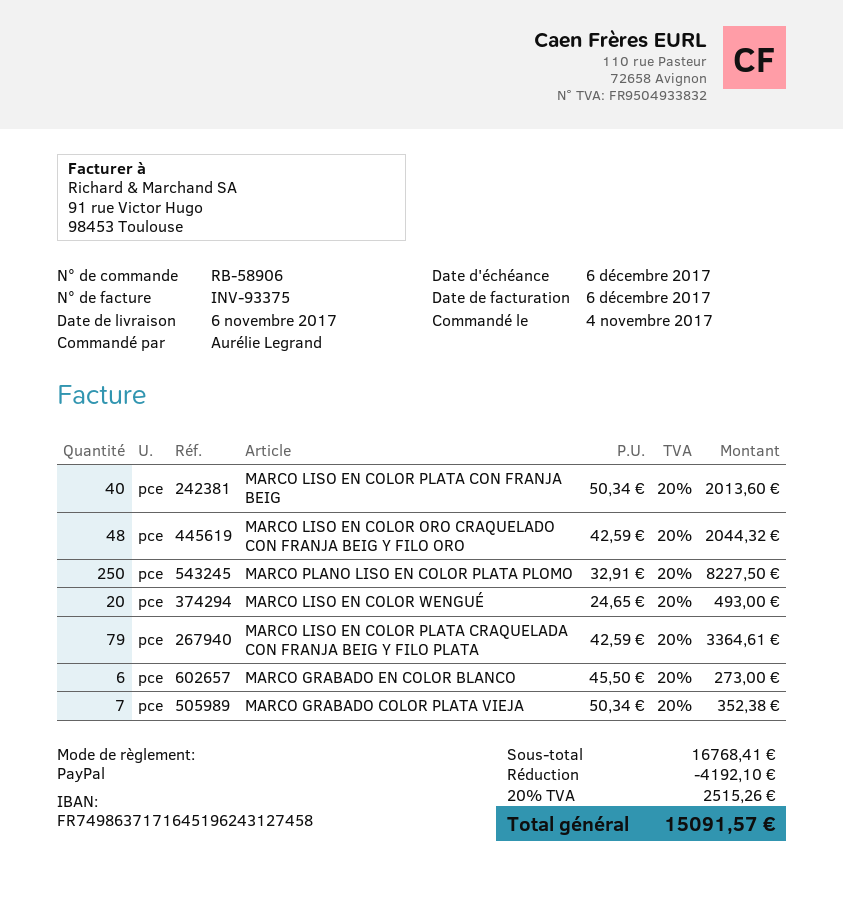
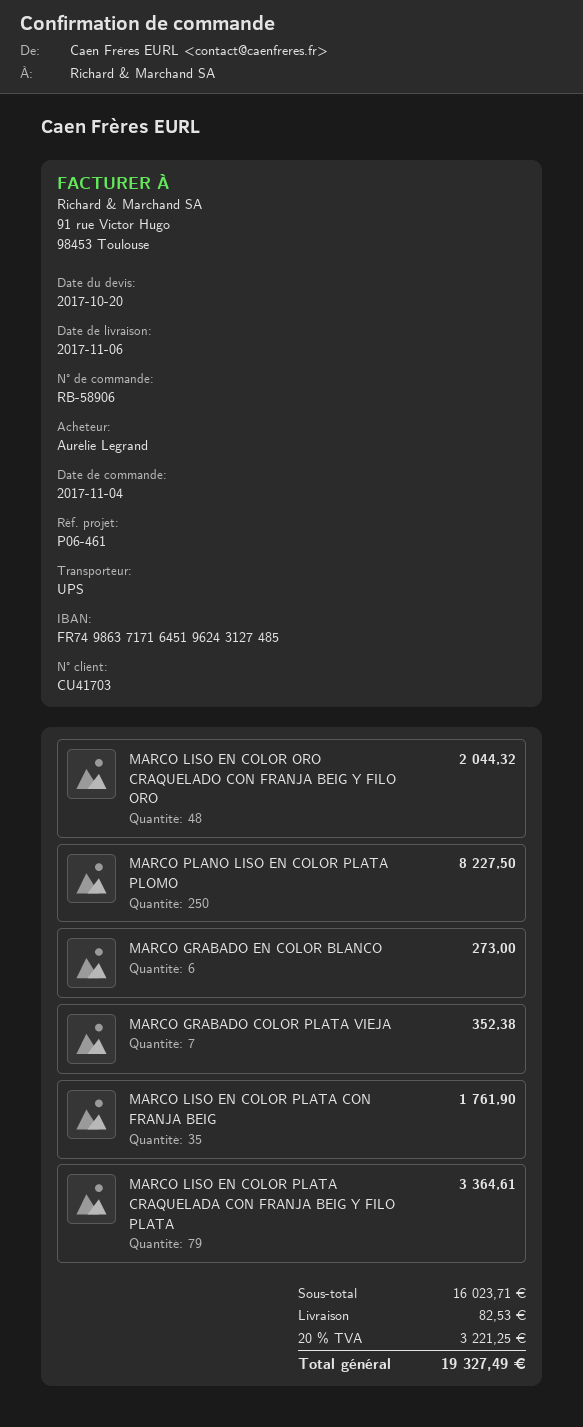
bank account: FR7498637171645196243127458 -> FR7498637171645196243127485
MARCO LISO EN COLOR PLATA CON FRANJA BEIG: 40 for 2013.60 -> 35 for 1761.90
MARCO LISO EN COLOR WENGUÉ: 20 for 493.00 -> none
subtotal: 16768.41 -> 16023.71
discount: 4192.10 -> none
shipping: none -> 82.53
tax: 20% = 2515.26 -> 20% = 3221.25
total: 15091.57 -> 19327.49

